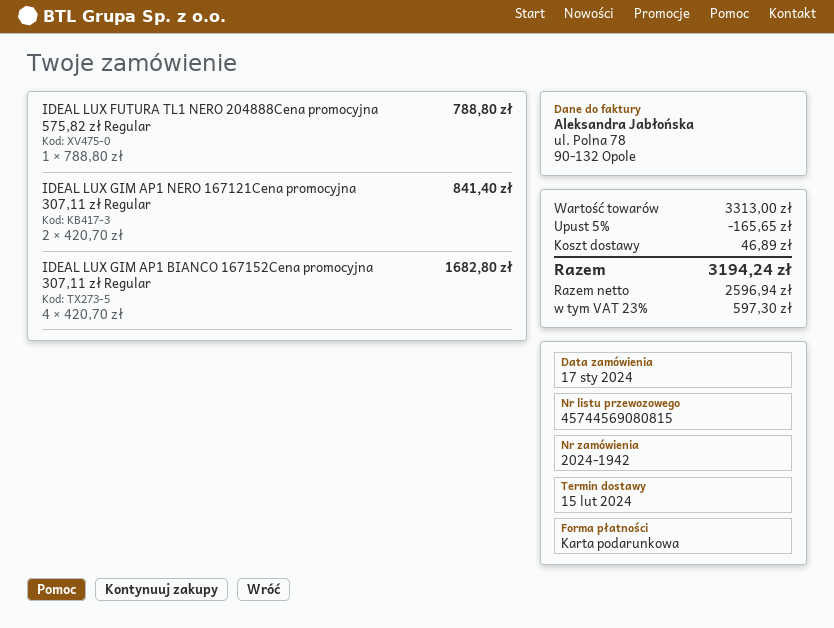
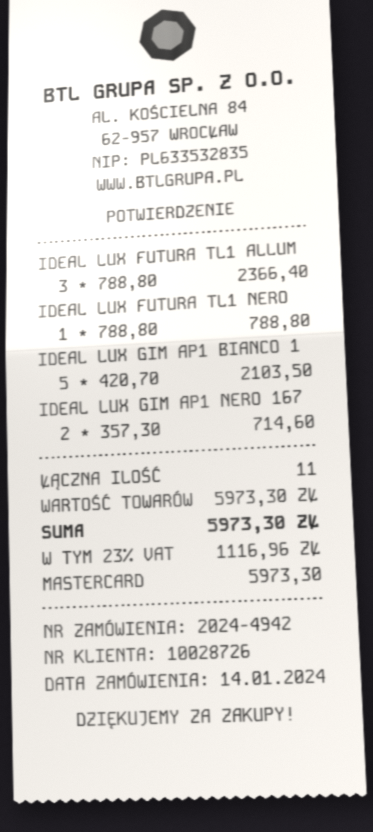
order number: 2024-1942 -> 2024-4942
order date: 2024-01-17 -> 2024-01-14
payment method: gift card -> Mastercard
IDEAL LUX GIM AP1 NERO 167121Cena promocyjna 307,11 zł Regular: 2 x 420.70 = 841.40 -> 2 x 357.30 = 714.60
IDEAL LUX GIM AP1 BIANCO 167152Cena promocyjna 307,11 zł Regular: 4 x 420.70 = 1682.80 -> 5 x 420.70 = 2103.50
IDEAL LUX FUTURA TL1 ALLUM: none -> 3 x 788.80 = 2366.40
subtotal: 3313.00 -> 5973.30
discount: 5% = 165.65 -> none
shipping: 46.89 -> none
tax: 23% = 597.30 -> 23% = 1116.96
total: 3194.24 -> 5973.30

